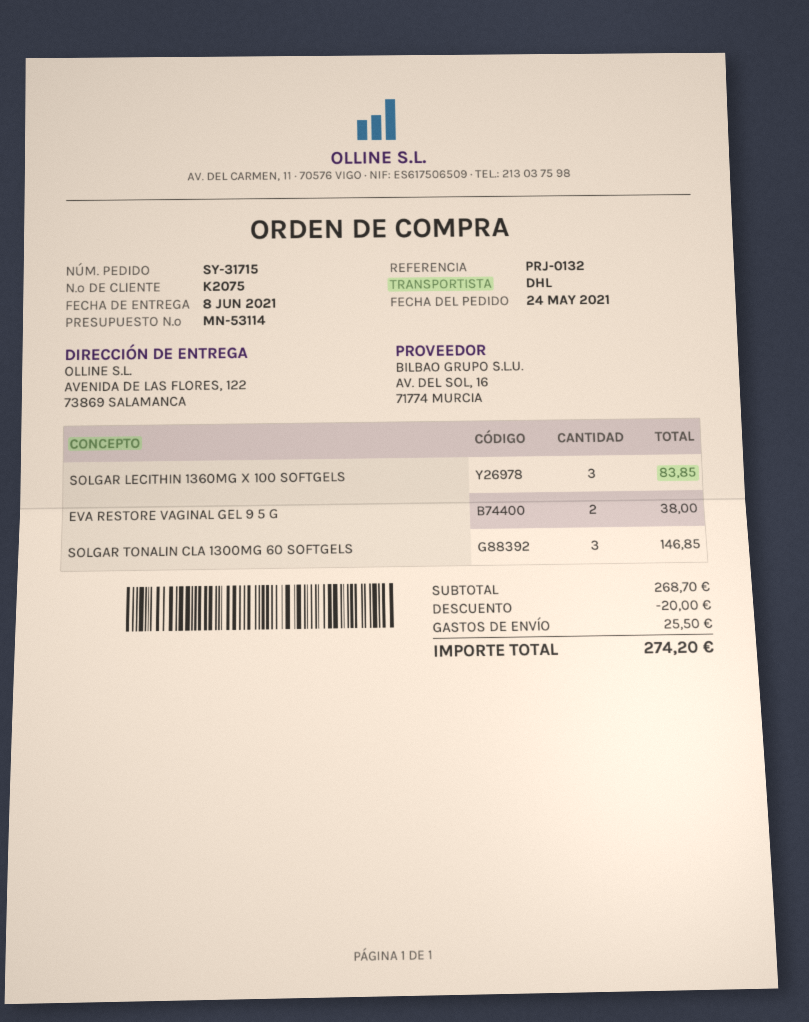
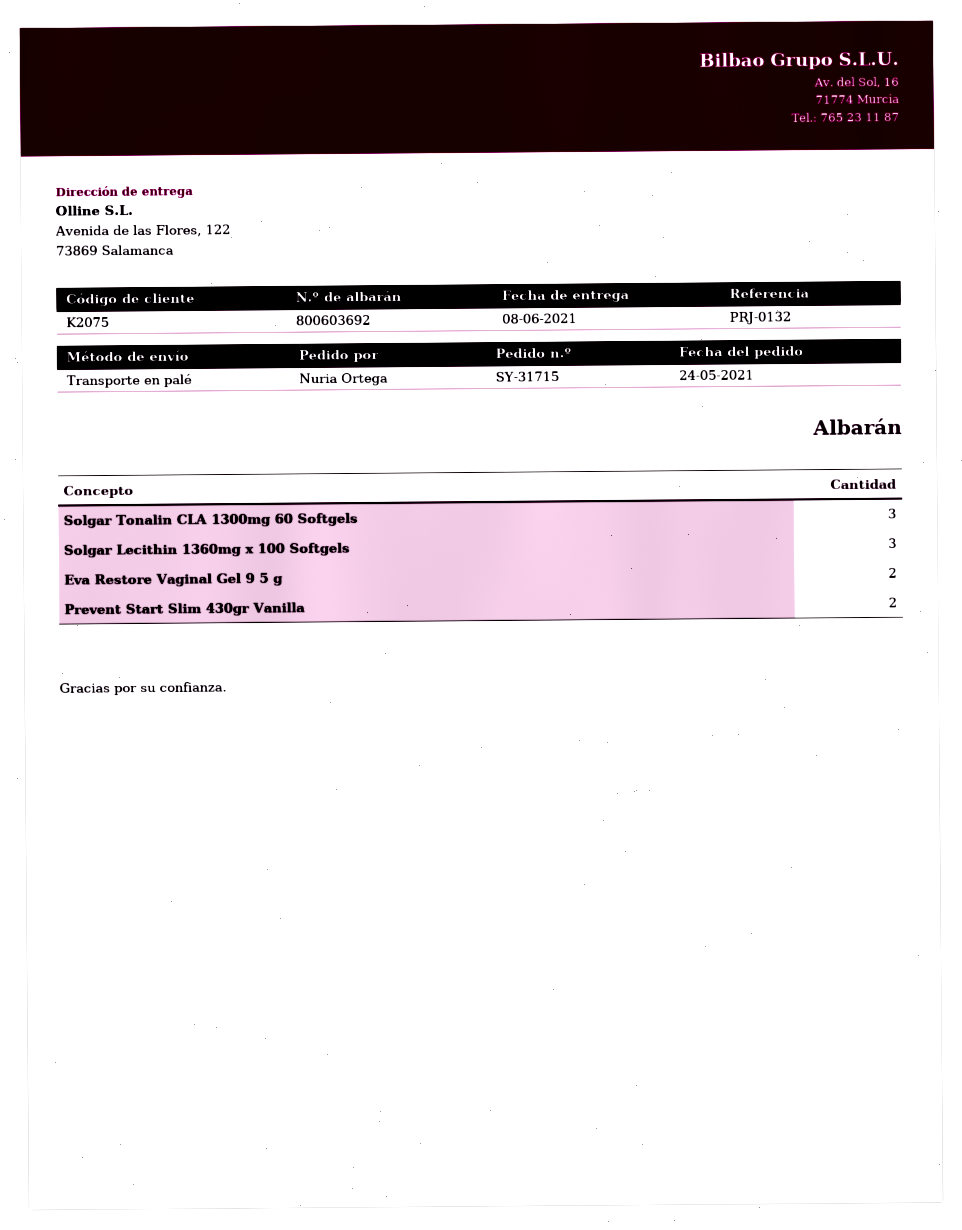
shipping method: DHL -> pallet freight
Prevent Start Slim 430gr Vanilla: none -> 2

